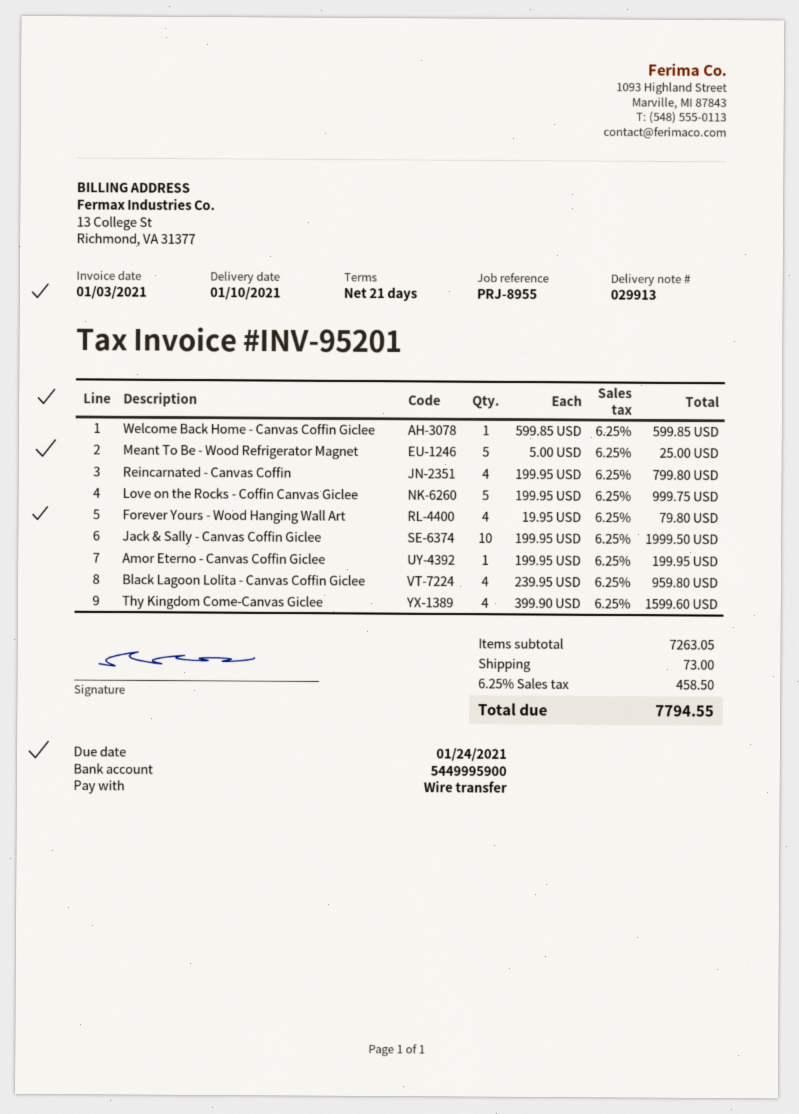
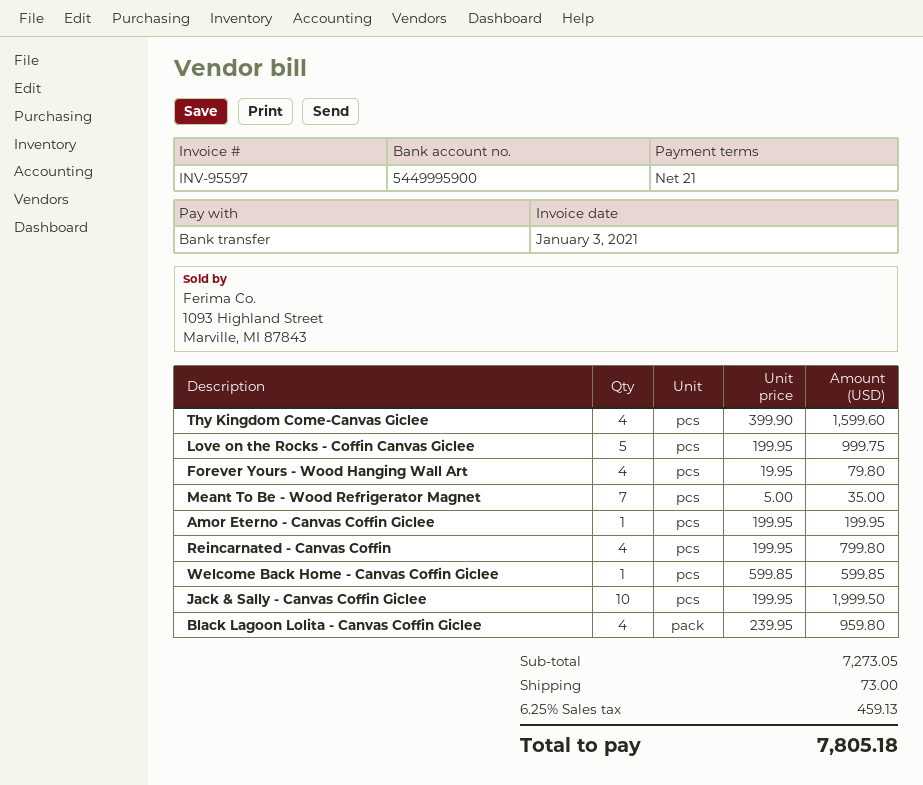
invoice number: INV-95201 -> INV-95597
Meant To Be - Wood Refrigerator Magnet: 5 x 5.00 = 25.00 -> 7 x 5.00 = 35.00
subtotal: 7263.05 -> 7273.05
tax: 6.25% = 458.50 -> 6.25% = 459.13
total: 7794.55 -> 7805.18

